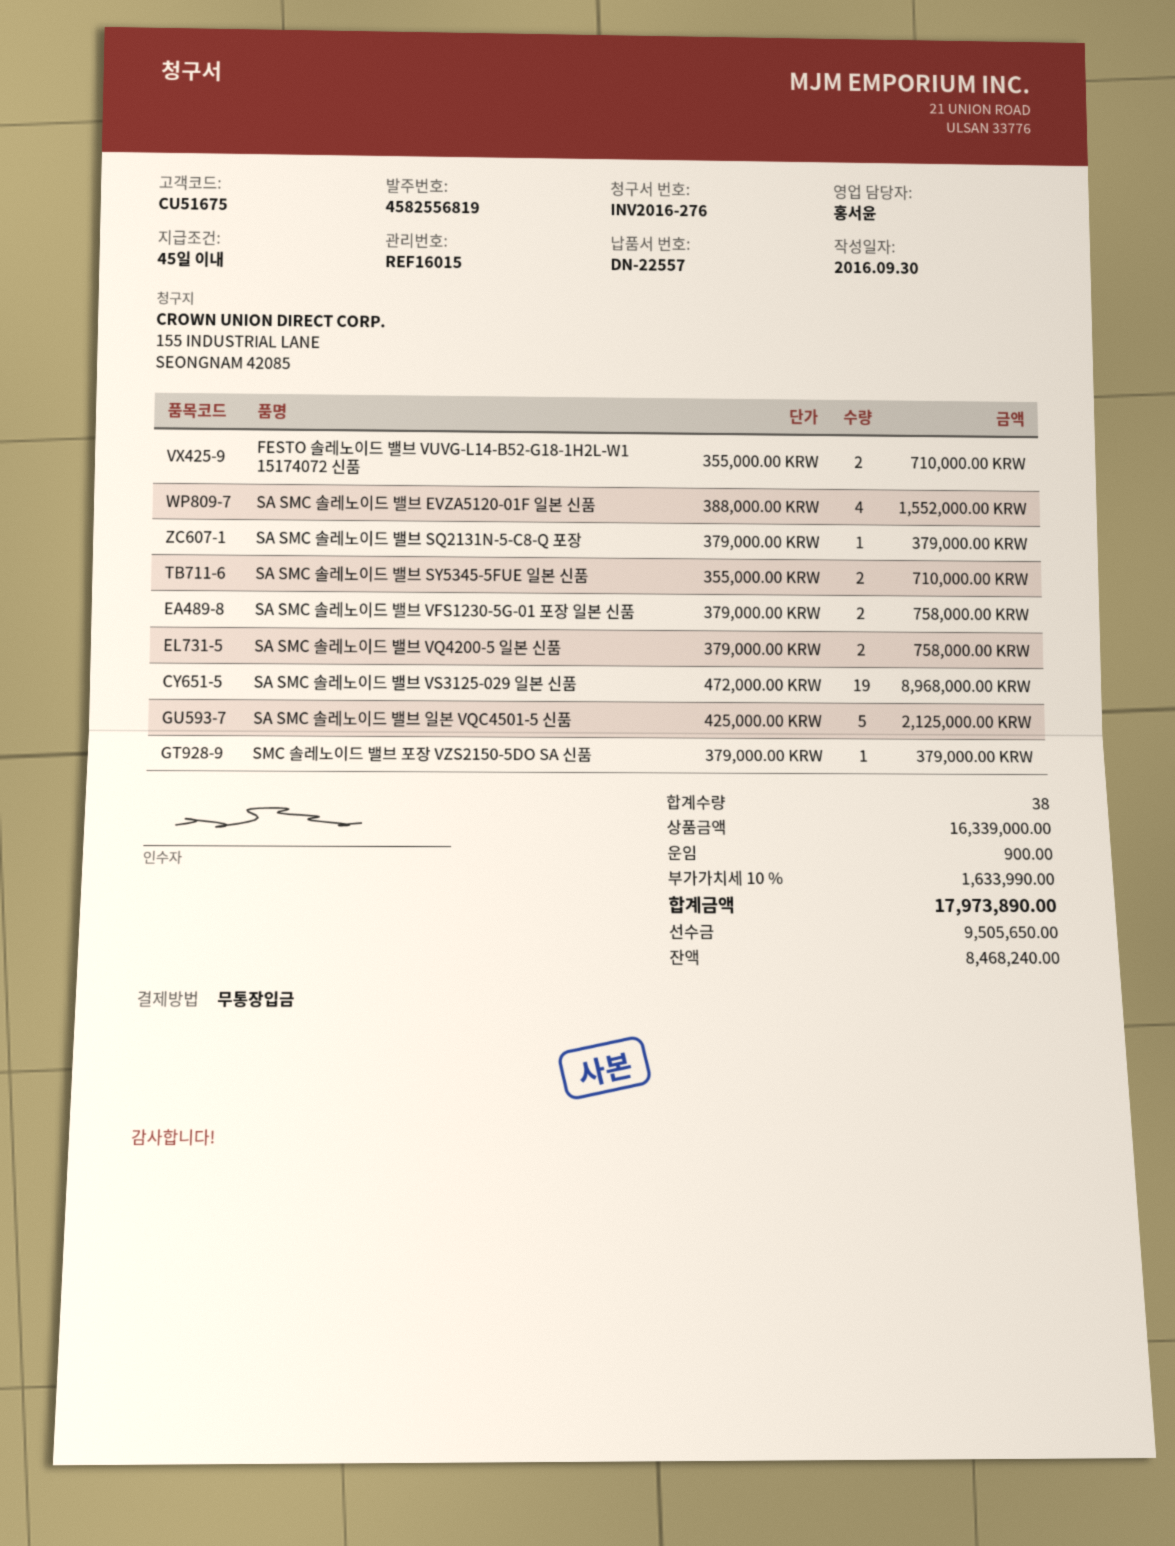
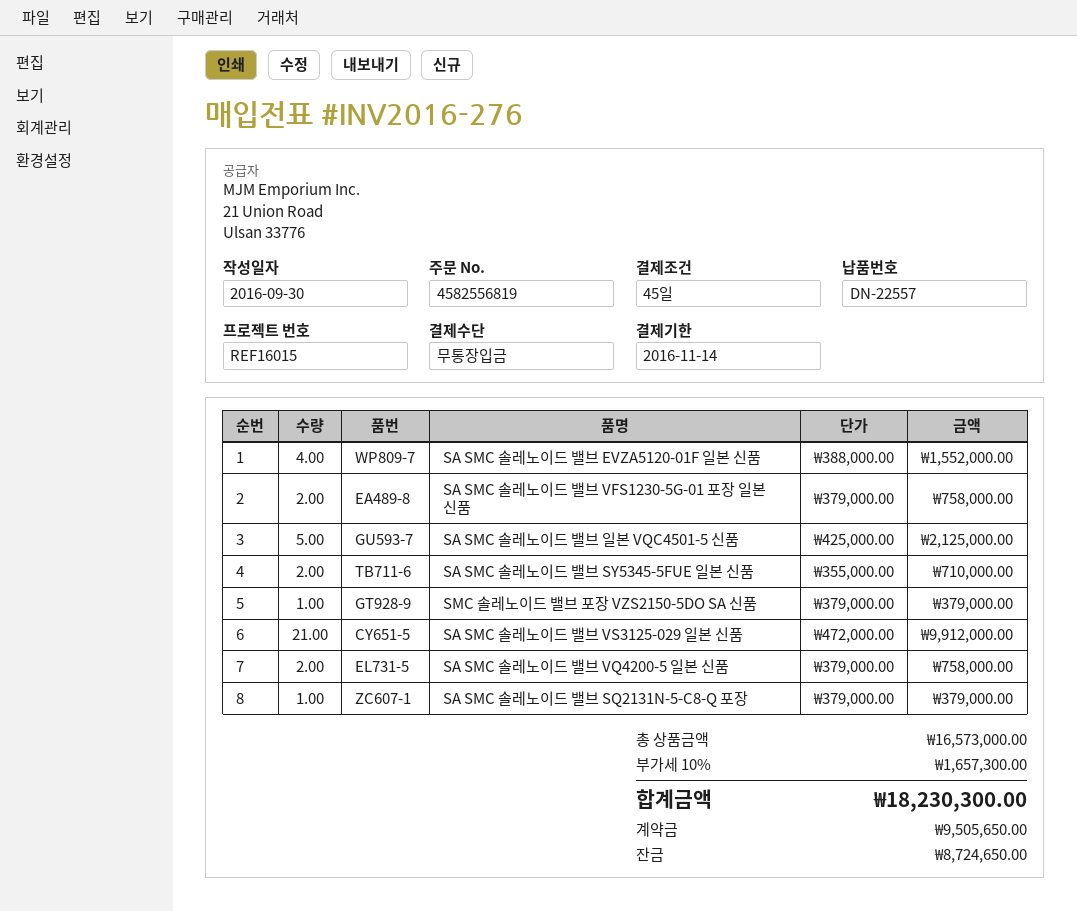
FESTO 솔레노이드 밸브 VUVG-L14-B52-G18-1H2L-W1 15174072 신품: 2 x 355000.00 = 710000.00 -> none
SA SMC 솔레노이드 밸브 VS3125-029 일본 신품: 19 x 472000.00 = 8968000.00 -> 21 x 472000.00 = 9912000.00
subtotal: 16339000.00 -> 16573000.00
shipping: 900.00 -> none
tax: 10% = 1633990.00 -> 10% = 1657300.00
total: 17973890.00 -> 18230300.00
balance: 8468240.00 -> 8724650.00

